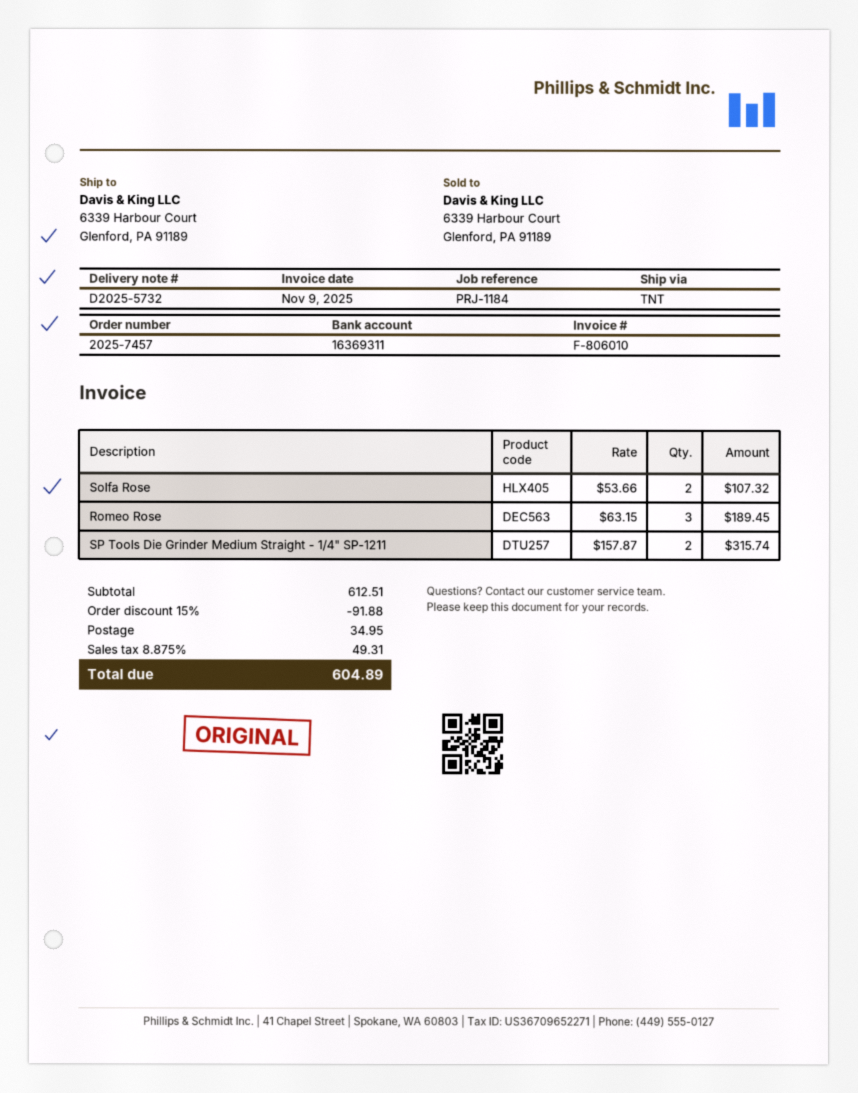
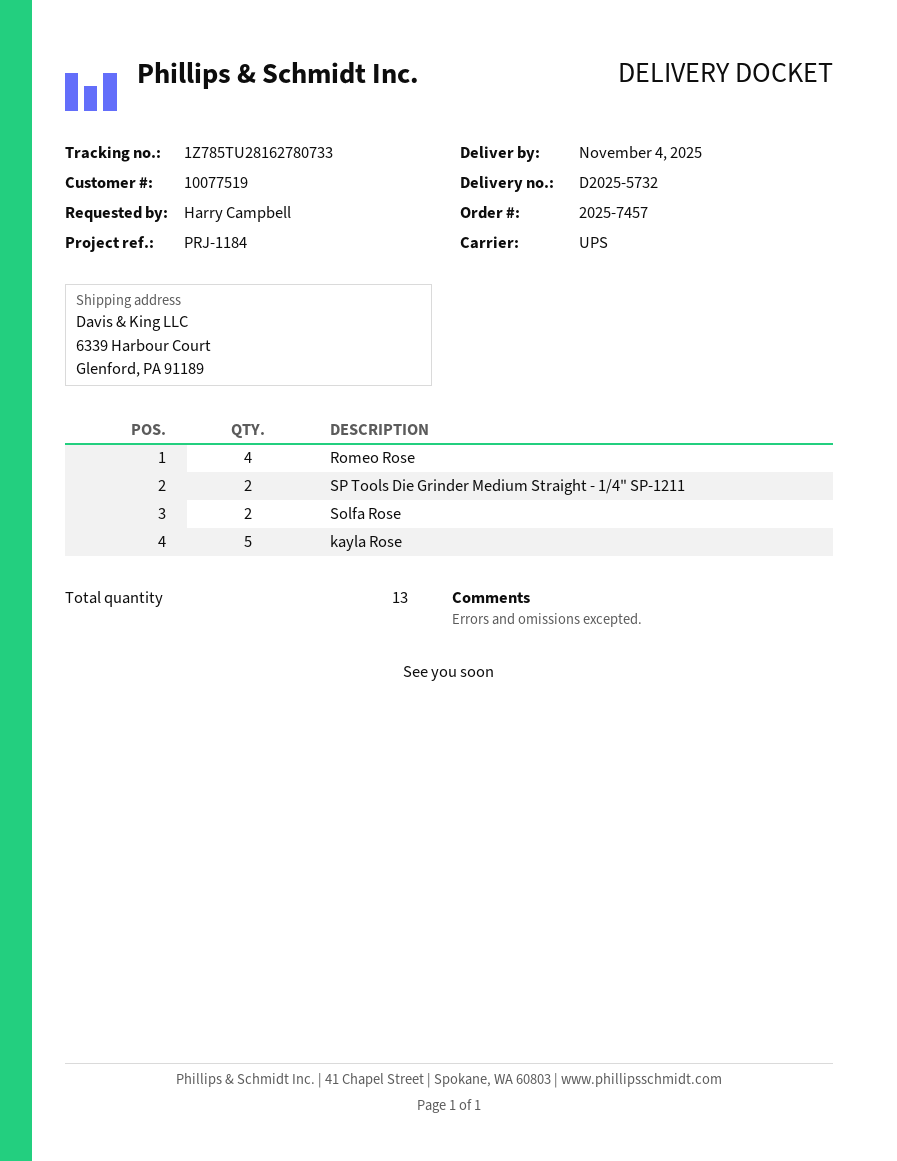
shipping method: TNT -> UPS
Romeo Rose: 3 -> 4
kayla Rose: none -> 5

